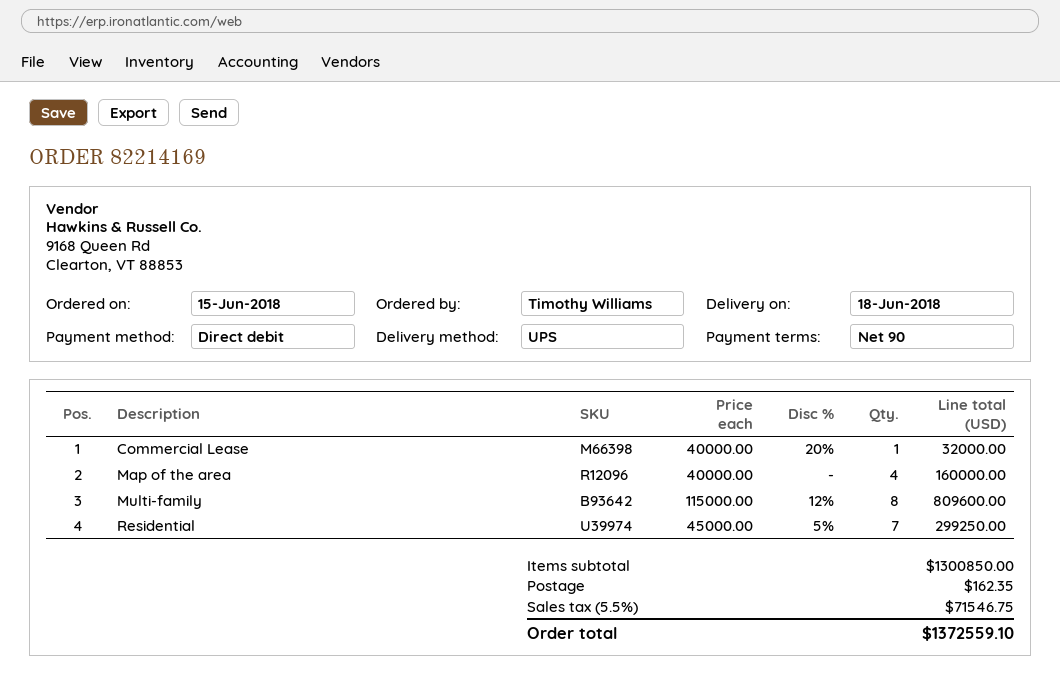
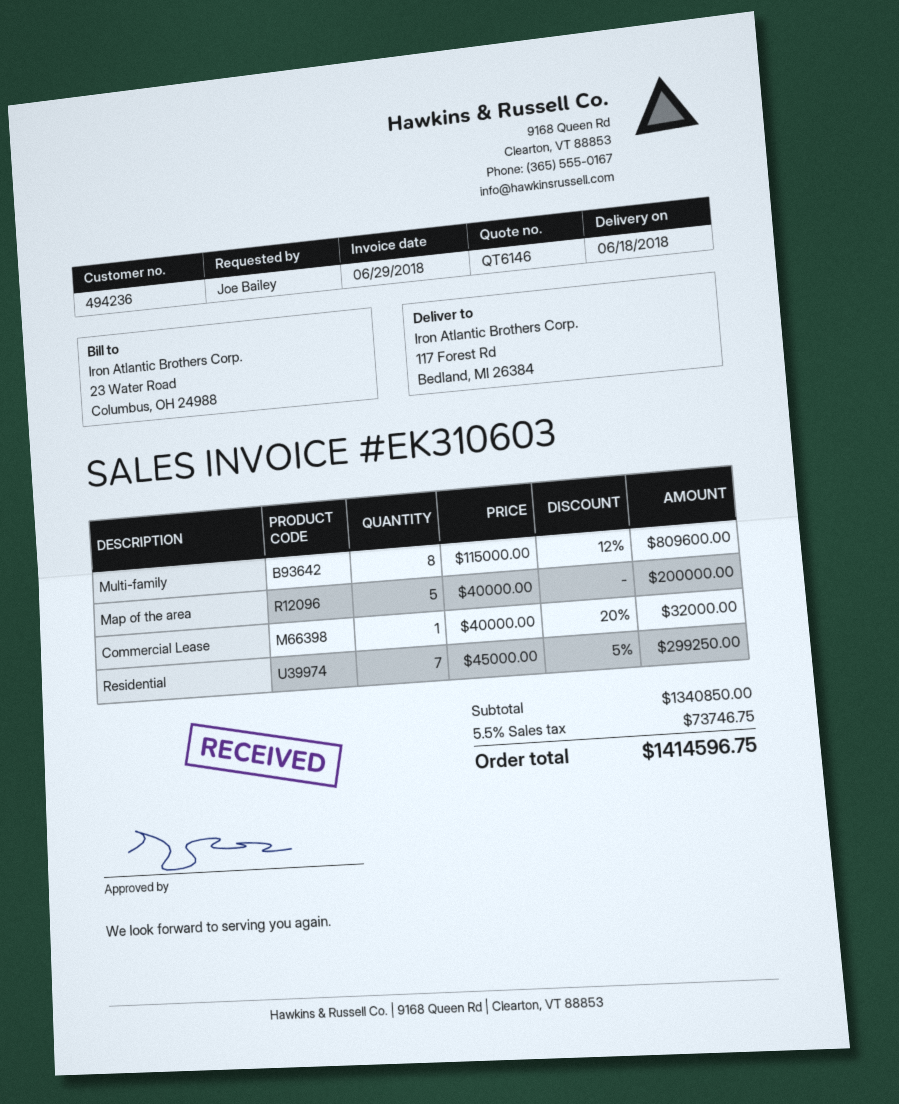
ordered by: Timothy Williams -> Joe Bailey
Map of the area: 4 x 40000.00 = 160000.00 -> 5 x 40000.00 = 200000.00
subtotal: 1300850.00 -> 1340850.00
shipping: 162.35 -> none
tax: 5.5% = 71546.75 -> 5.5% = 73746.75
total: 1372559.10 -> 1414596.75

